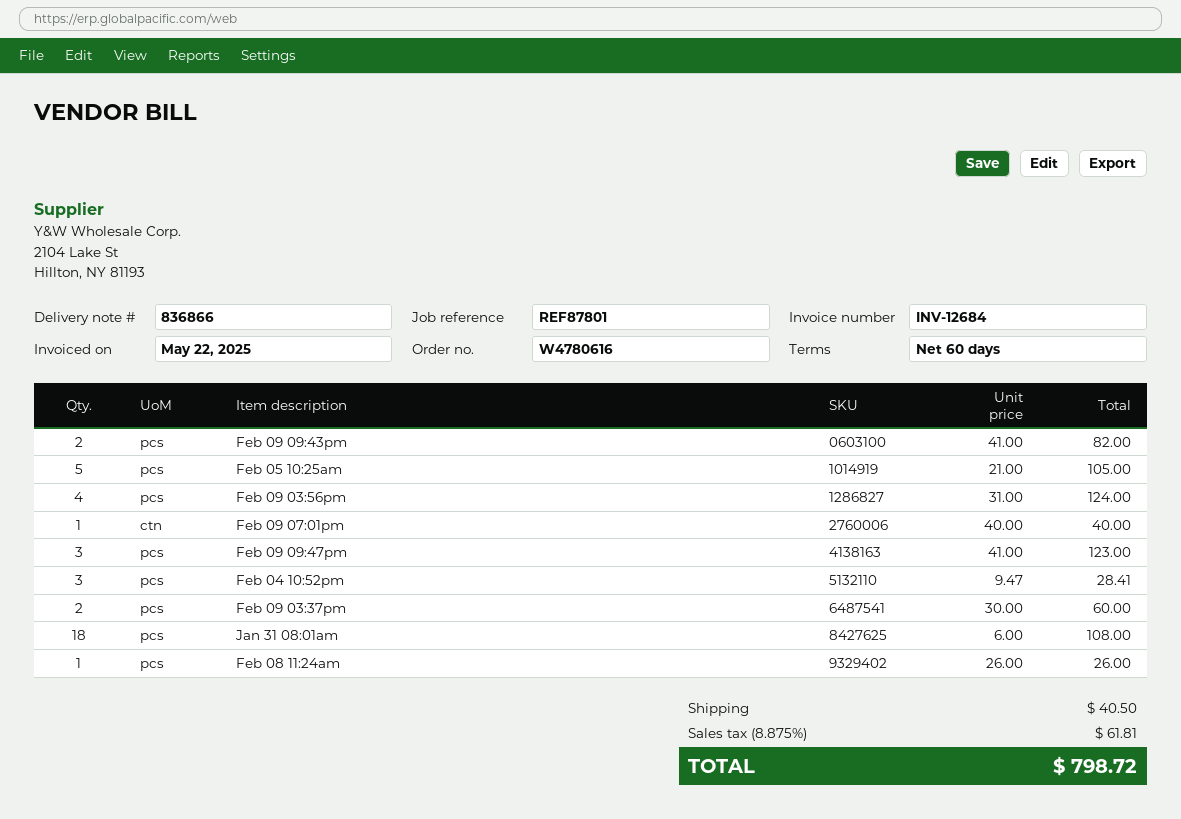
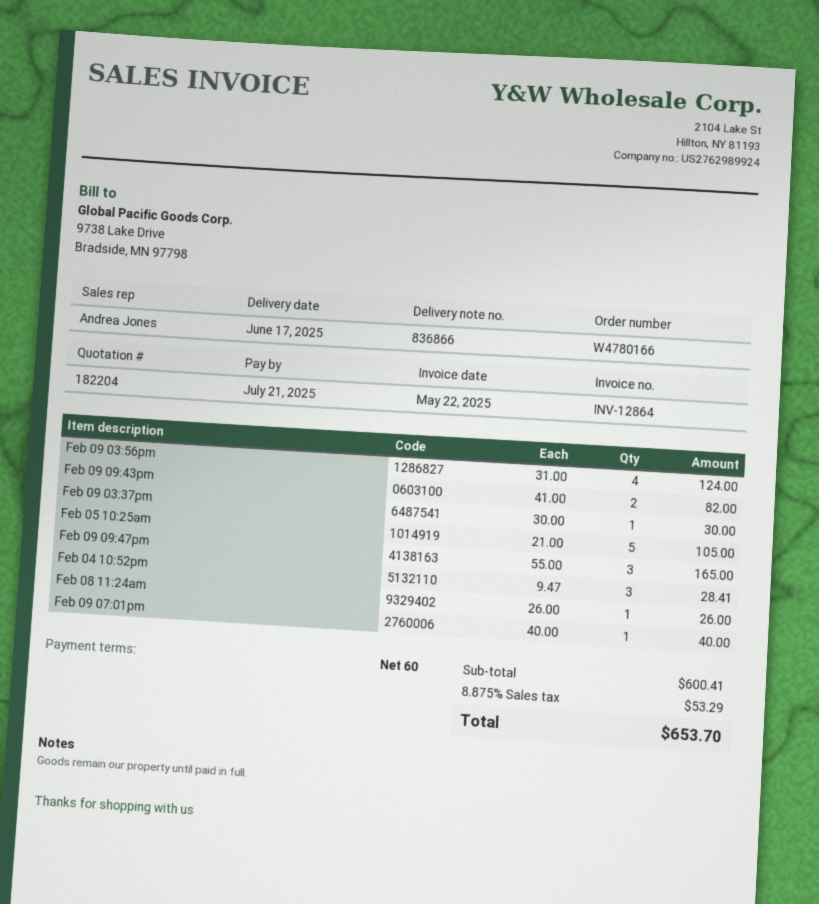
order number: W4780616 -> W4780166
invoice number: INV-12684 -> INV-12864
Feb 09 09:47pm: 3 x 41.00 = 123.00 -> 3 x 55.00 = 165.00
Feb 09 03:37pm: 2 x 30.00 = 60.00 -> 1 x 30.00 = 30.00
Jan 31 08:01am: 18 x 6.00 = 108.00 -> none
shipping: 40.50 -> none
tax: 8.875% = 61.81 -> 8.875% = 53.29
total: 798.72 -> 653.70

